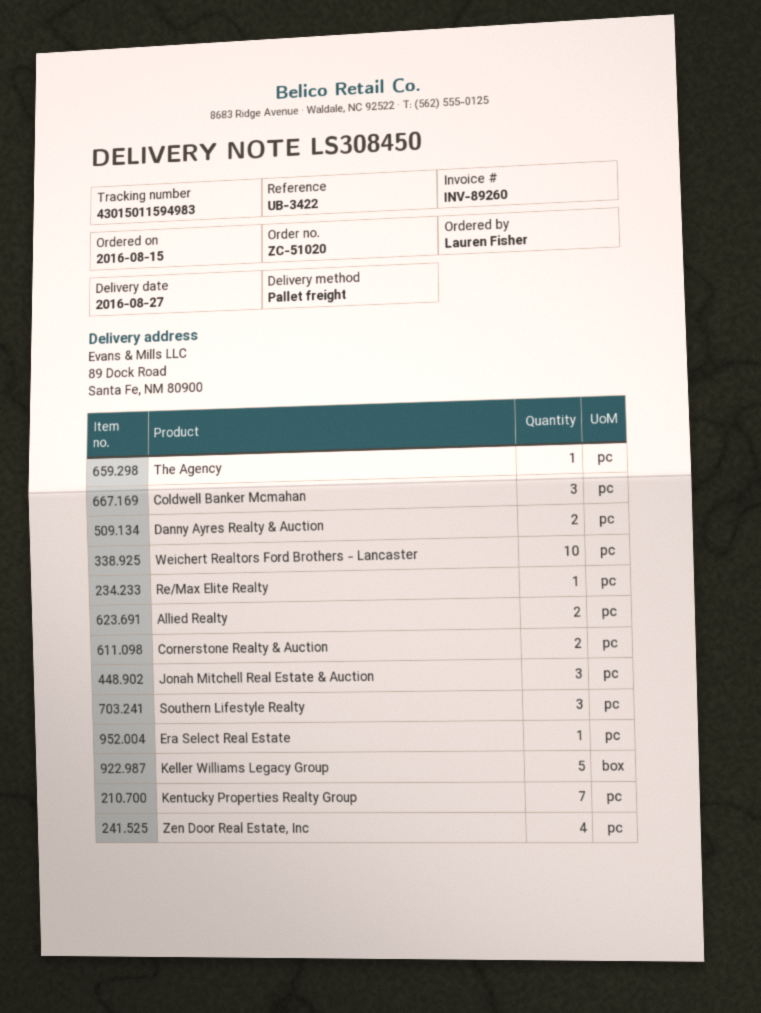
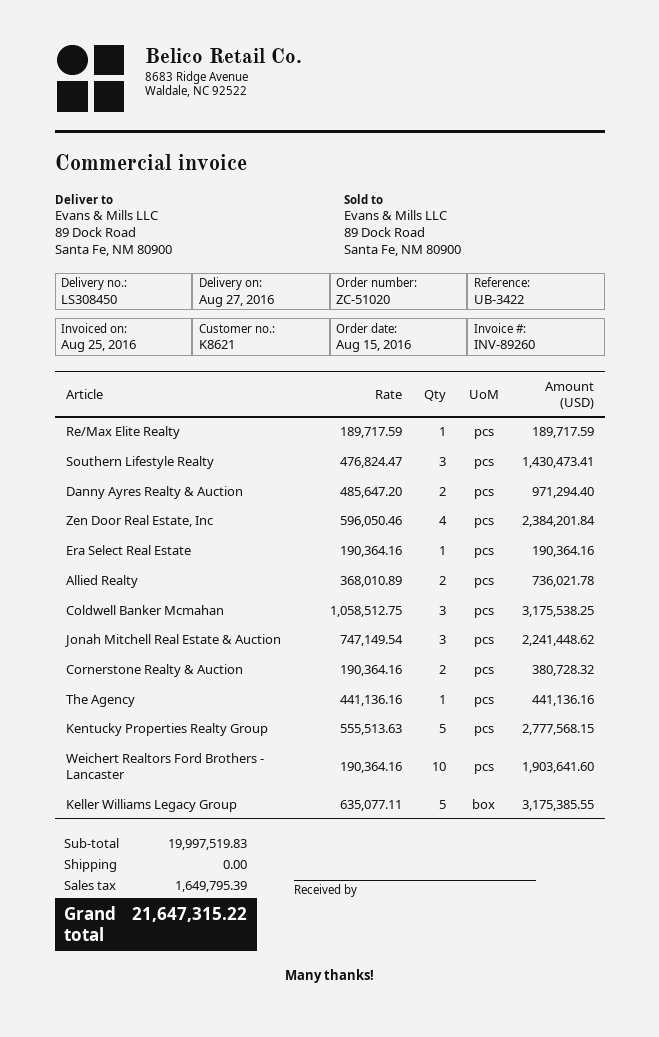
Kentucky Properties Realty Group: 7 -> 5

